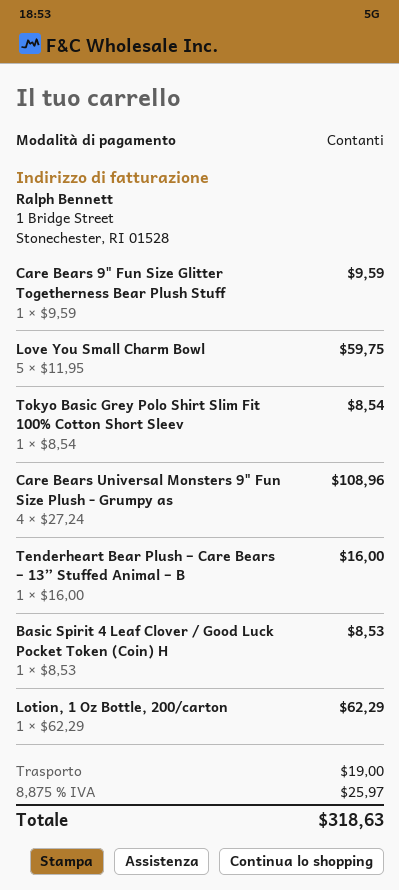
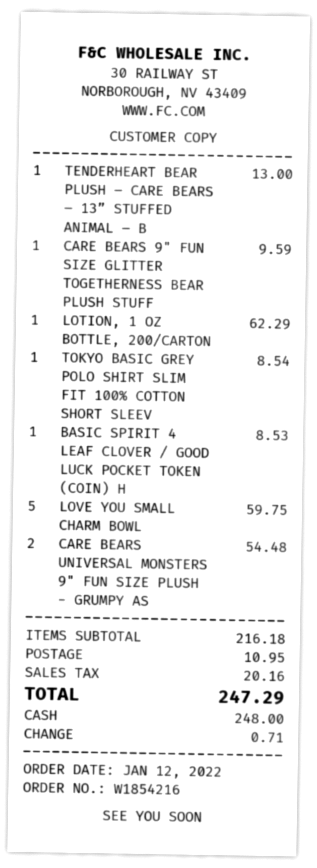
Care Bears Universal Monsters 9" Fun Size Plush - Grumpy as: 4 for 108.96 -> 2 for 54.48
Tenderheart Bear Plush – Care Bears – 13” Stuffed Animal – B: 1 for 16.00 -> 1 for 13.00
shipping: 19.00 -> 10.95
tax: 25.97 -> 20.16
total: 318.63 -> 247.29

